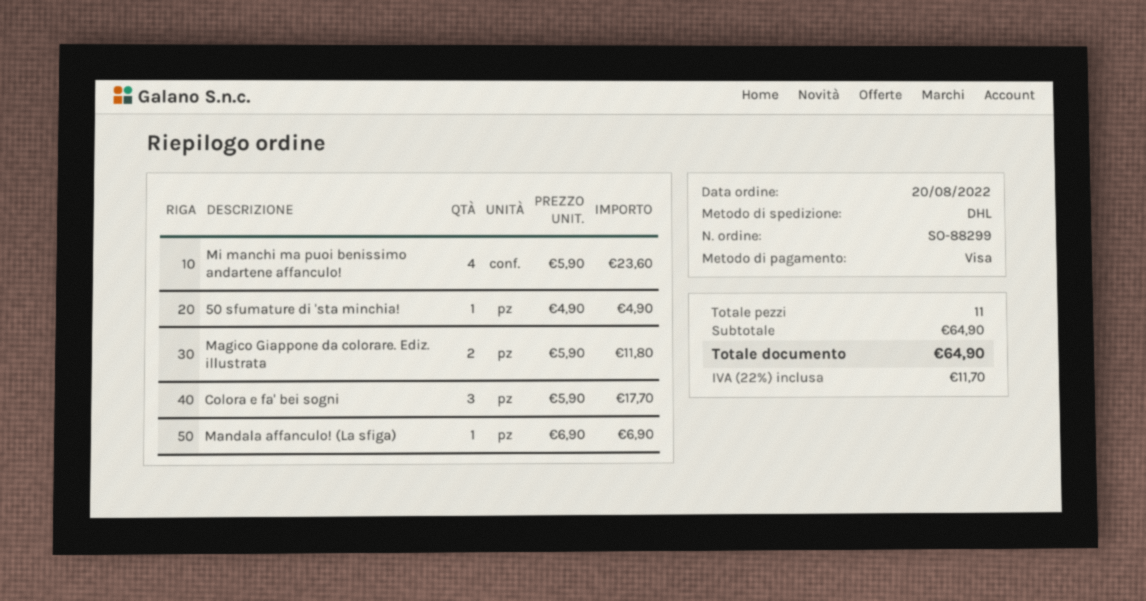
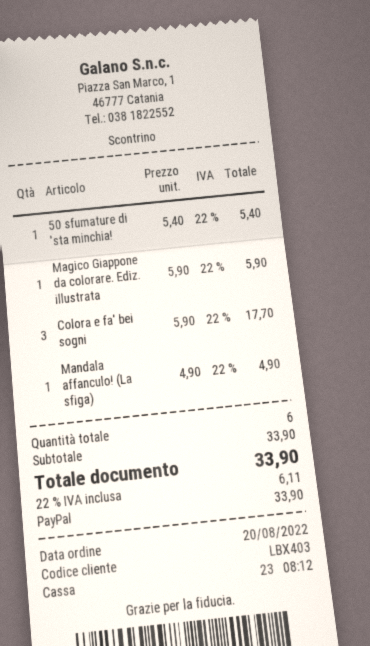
payment method: Visa -> PayPal
Mi manchi ma puoi benissimo andartene affanculo!: 4 x 5.90 = 23.60 -> none
50 sfumature di 'sta minchia!: 1 x 4.90 = 4.90 -> 1 x 5.40 = 5.40
Magico Giappone da colorare. Ediz. illustrata: 2 x 5.90 = 11.80 -> 1 x 5.90 = 5.90
Mandala affanculo! (La sfiga): 1 x 6.90 = 6.90 -> 1 x 4.90 = 4.90
total quantity: 11 -> 6
subtotal: 64.90 -> 33.90
tax: 22% = 11.70 -> 22% = 6.11
total: 64.90 -> 33.90

